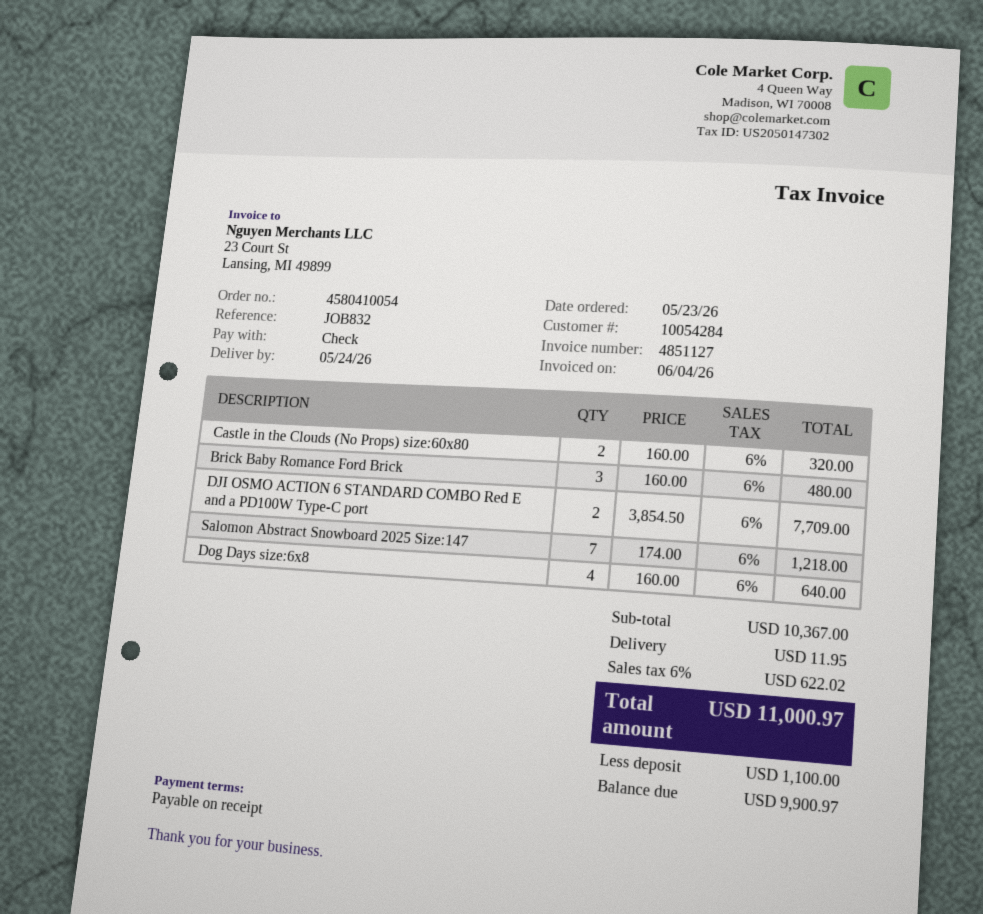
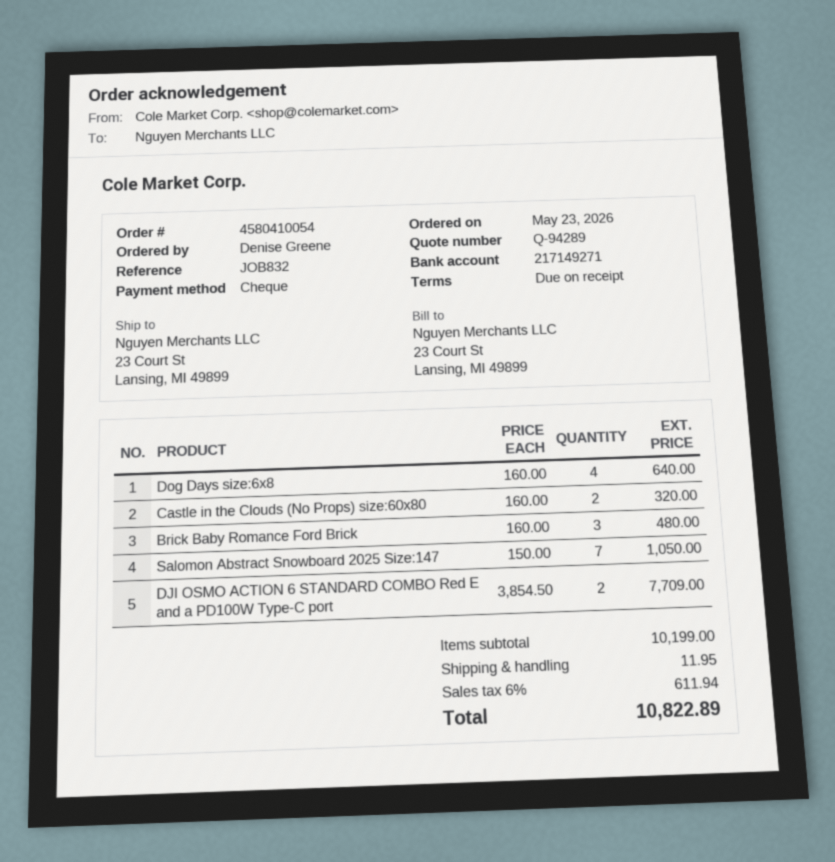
Salomon Abstract Snowboard 2025 Size:147: 7 x 174.00 = 1218.00 -> 7 x 150.00 = 1050.00
subtotal: 10367.00 -> 10199.00
tax: 6% = 622.02 -> 6% = 611.94
total: 11000.97 -> 10822.89

